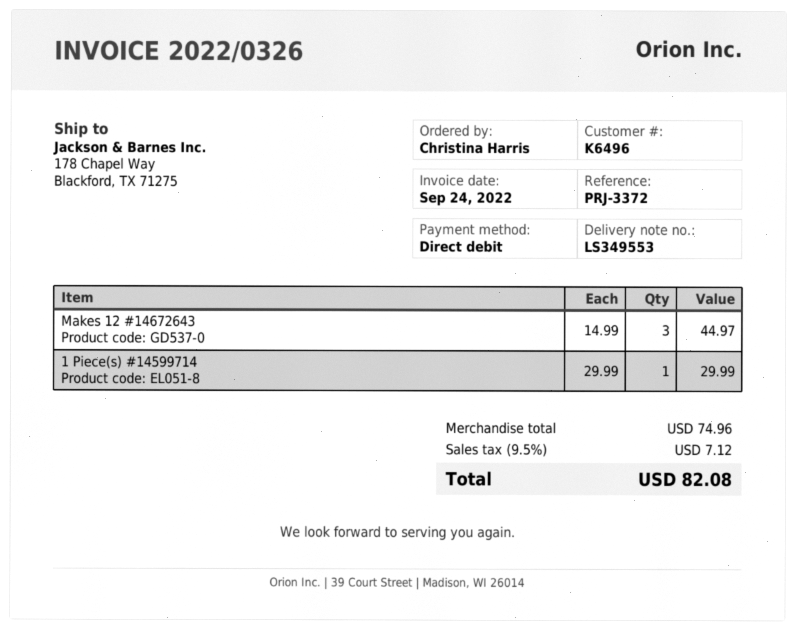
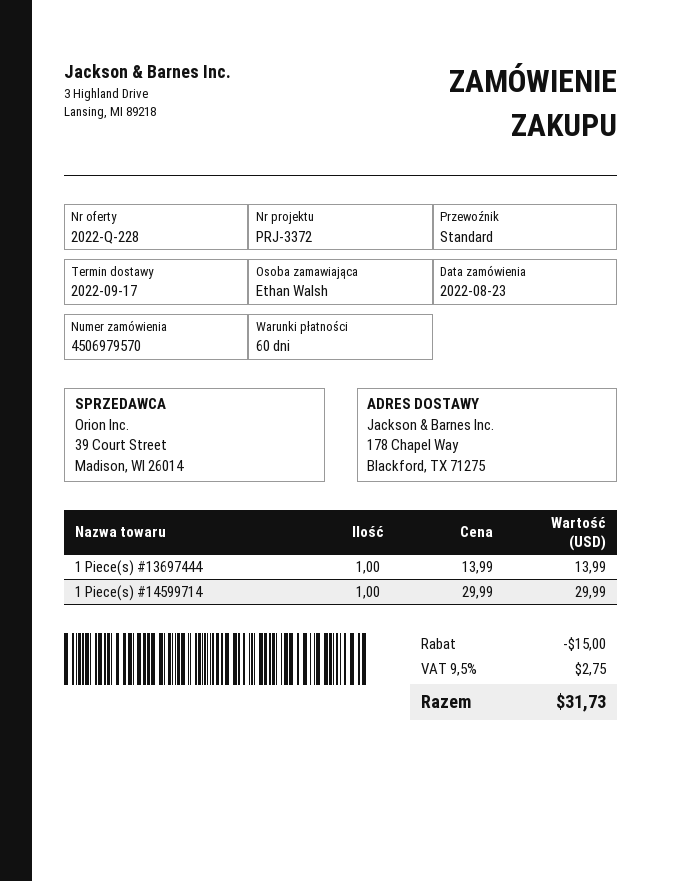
ordered by: Christina Harris -> Ethan Walsh
Makes 12 #14672643: 3 x 14.99 = 44.97 -> none
1 Piece(s) #13697444: none -> 1 x 13.99 = 13.99
discount: none -> 15.00
tax: 9.5% = 7.12 -> 9.5% = 2.75
total: 82.08 -> 31.73

